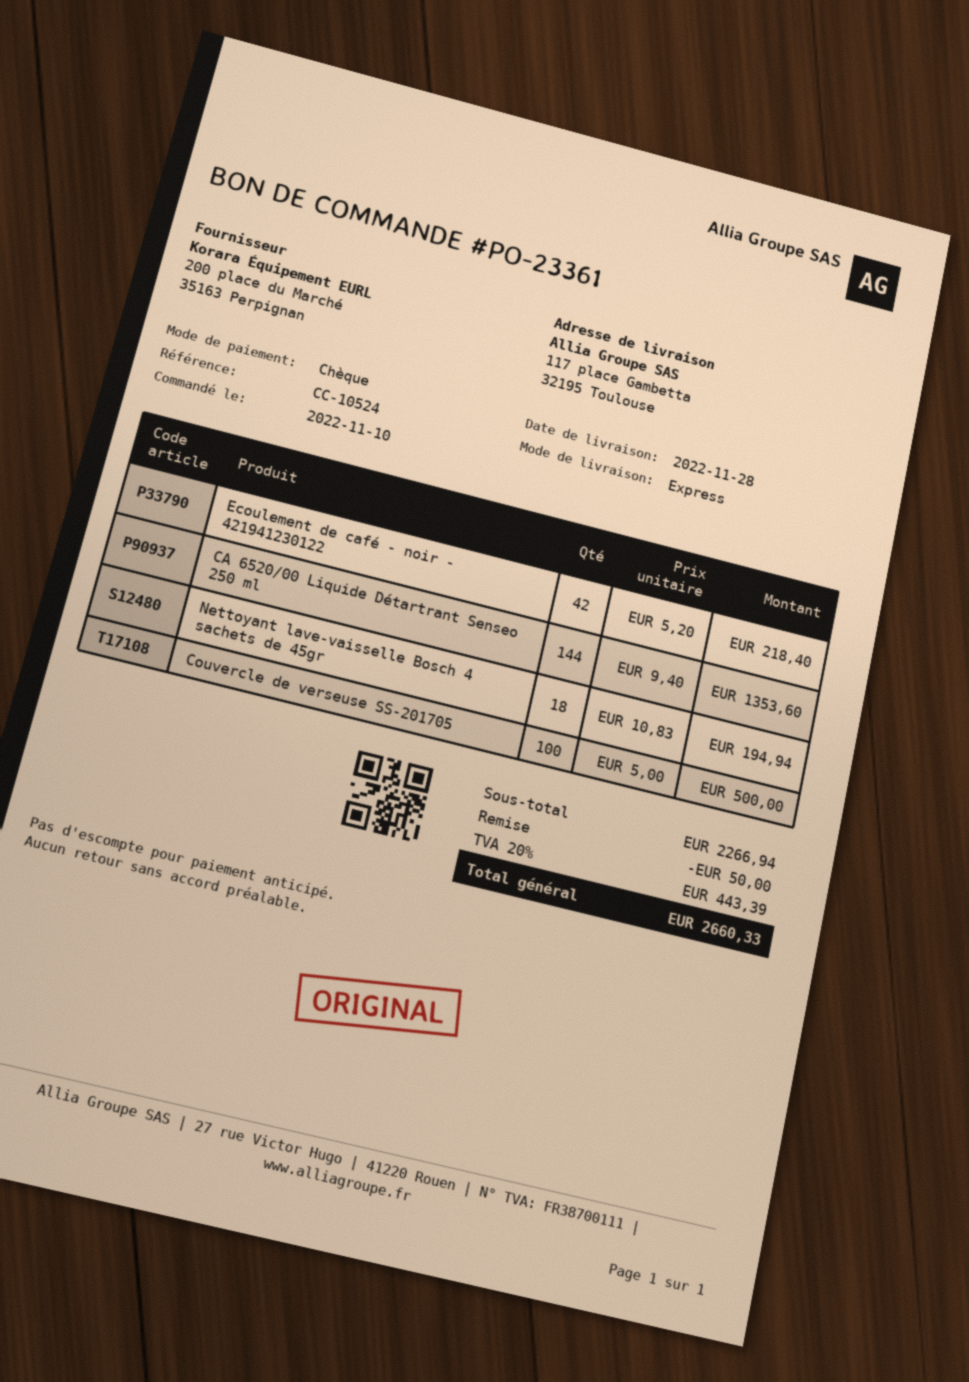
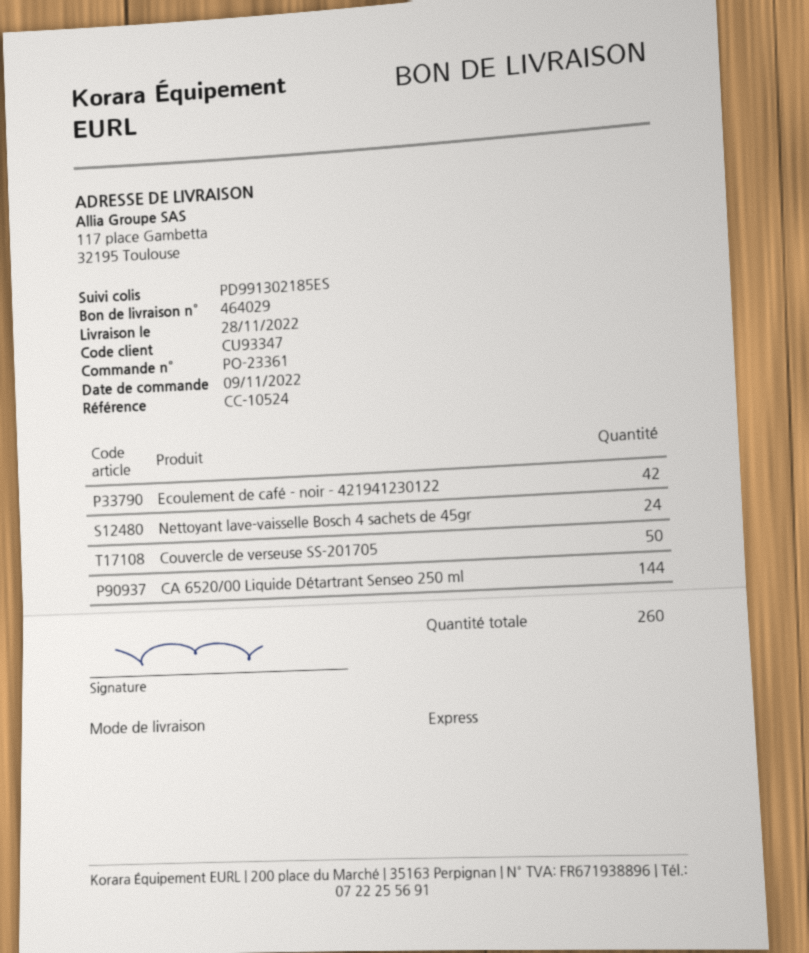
order date: 2022-11-10 -> 2022-11-09
Nettoyant lave-vaisselle Bosch 4 sachets de 45gr: 18 -> 24
Couvercle de verseuse SS-201705: 100 -> 50

